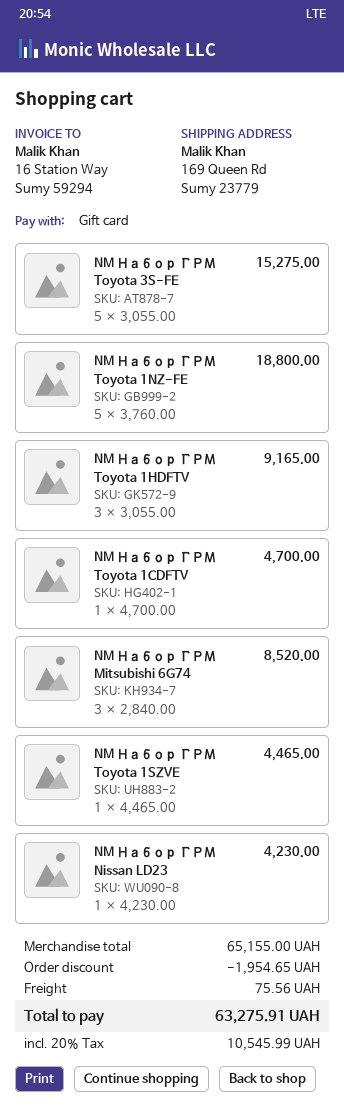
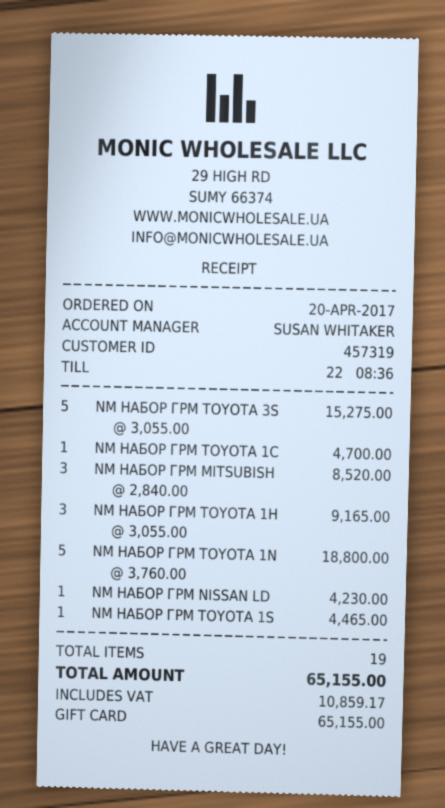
discount: 1954.65 -> none
shipping: 75.56 -> none
tax: 10545.99 -> 10859.17
total: 63275.91 -> 65155.00

